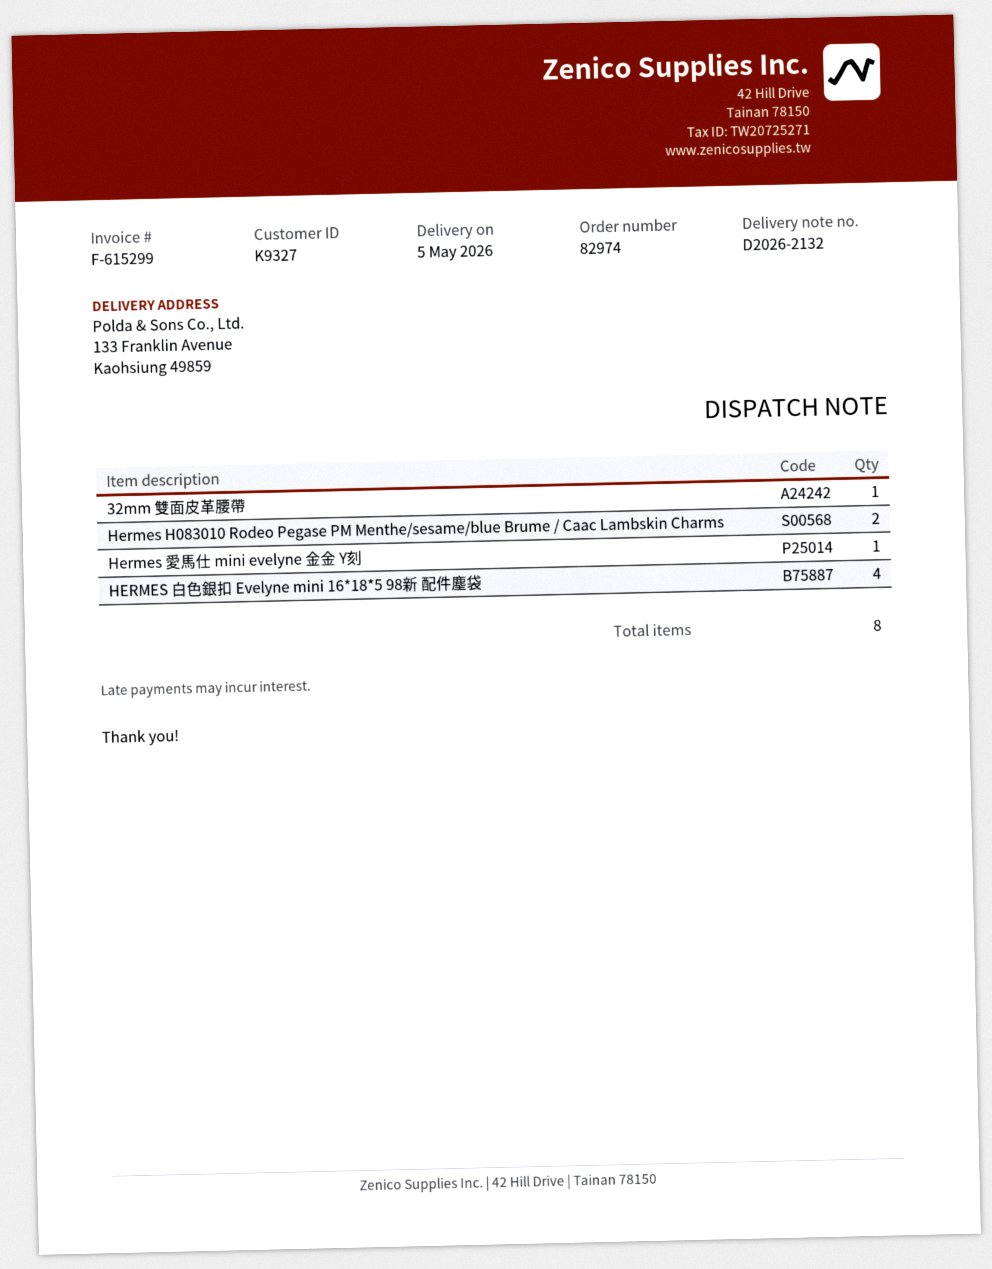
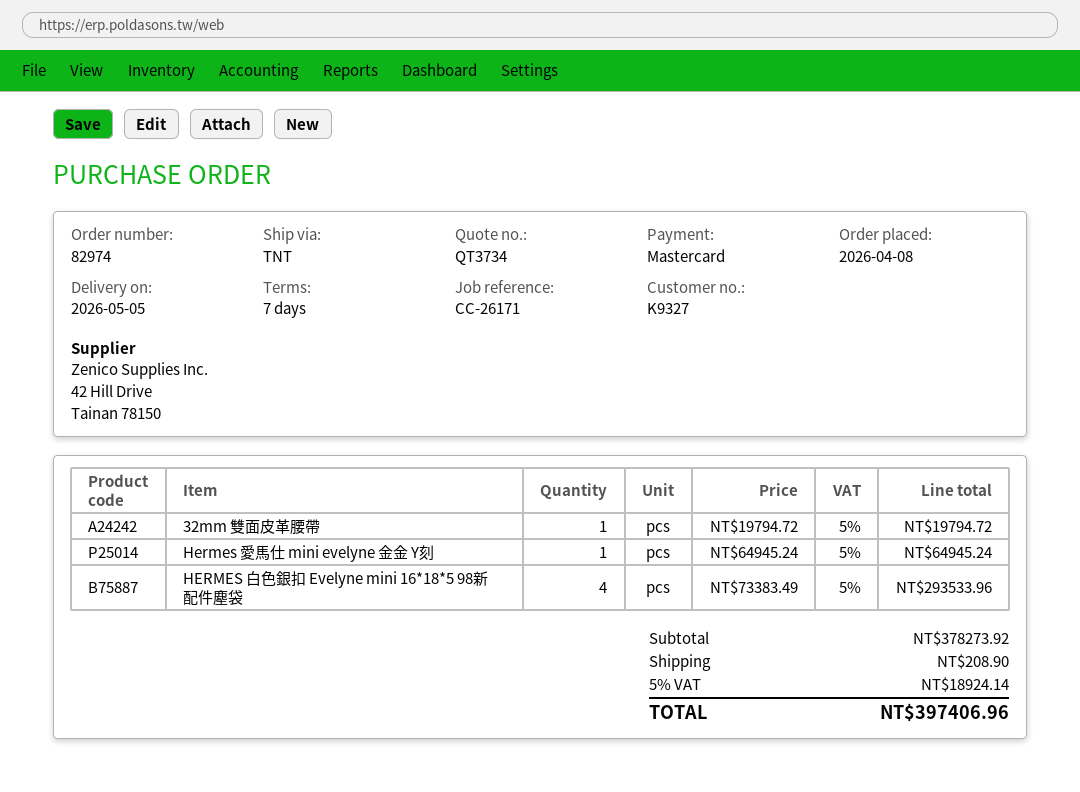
Hermes H083010 Rodeo Pegase PM Menthe/sesame/blue Brume / Caac Lambskin Charms: 2 -> none

